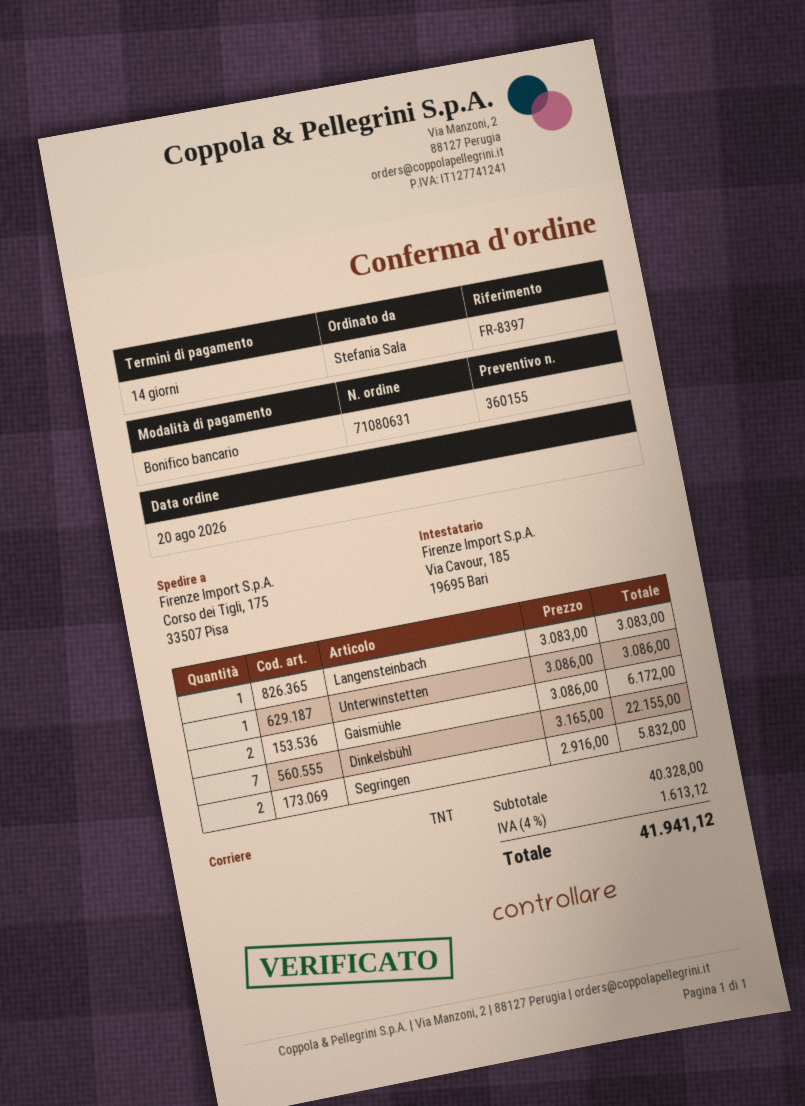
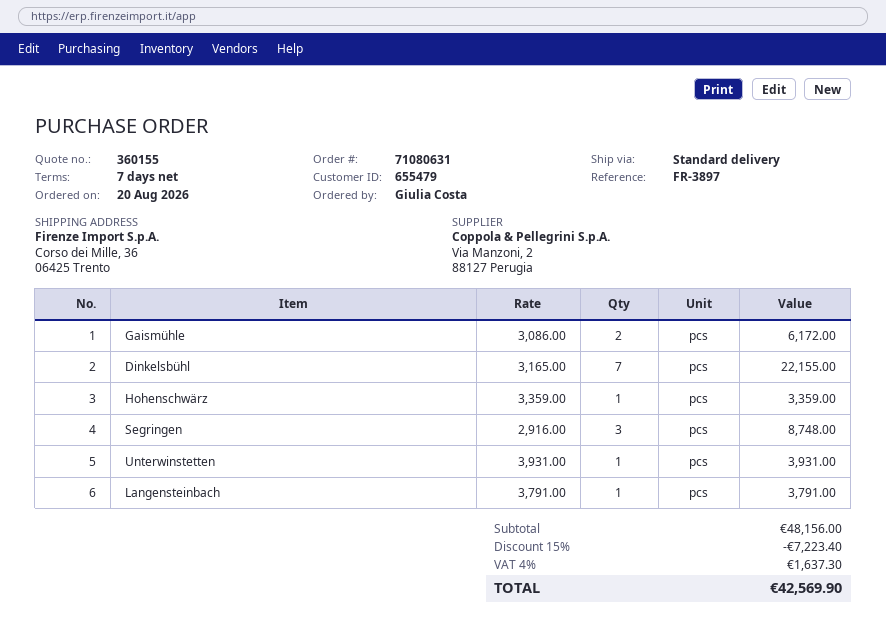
payment terms: 14 days -> 7 days
reference: FR-8397 -> FR-3897
ordered by: Stefania Sala -> Giulia Costa
shipping method: TNT -> standard
ship to: Corso dei Tigli, 175, 33507 Pisa -> Corso dei Mille, 36, 06425 Trento
Langensteinbach: 1 x 3083.00 = 3083.00 -> 1 x 3791.00 = 3791.00
Unterwinstetten: 1 x 3086.00 = 3086.00 -> 1 x 3931.00 = 3931.00
Segringen: 2 x 2916.00 = 5832.00 -> 3 x 2916.00 = 8748.00
Hohenschwärz: none -> 1 x 3359.00 = 3359.00
subtotal: 40328.00 -> 48156.00
discount: none -> 15% = 7223.40
tax: 4% = 1613.12 -> 4% = 1637.30
total: 41941.12 -> 42569.90

